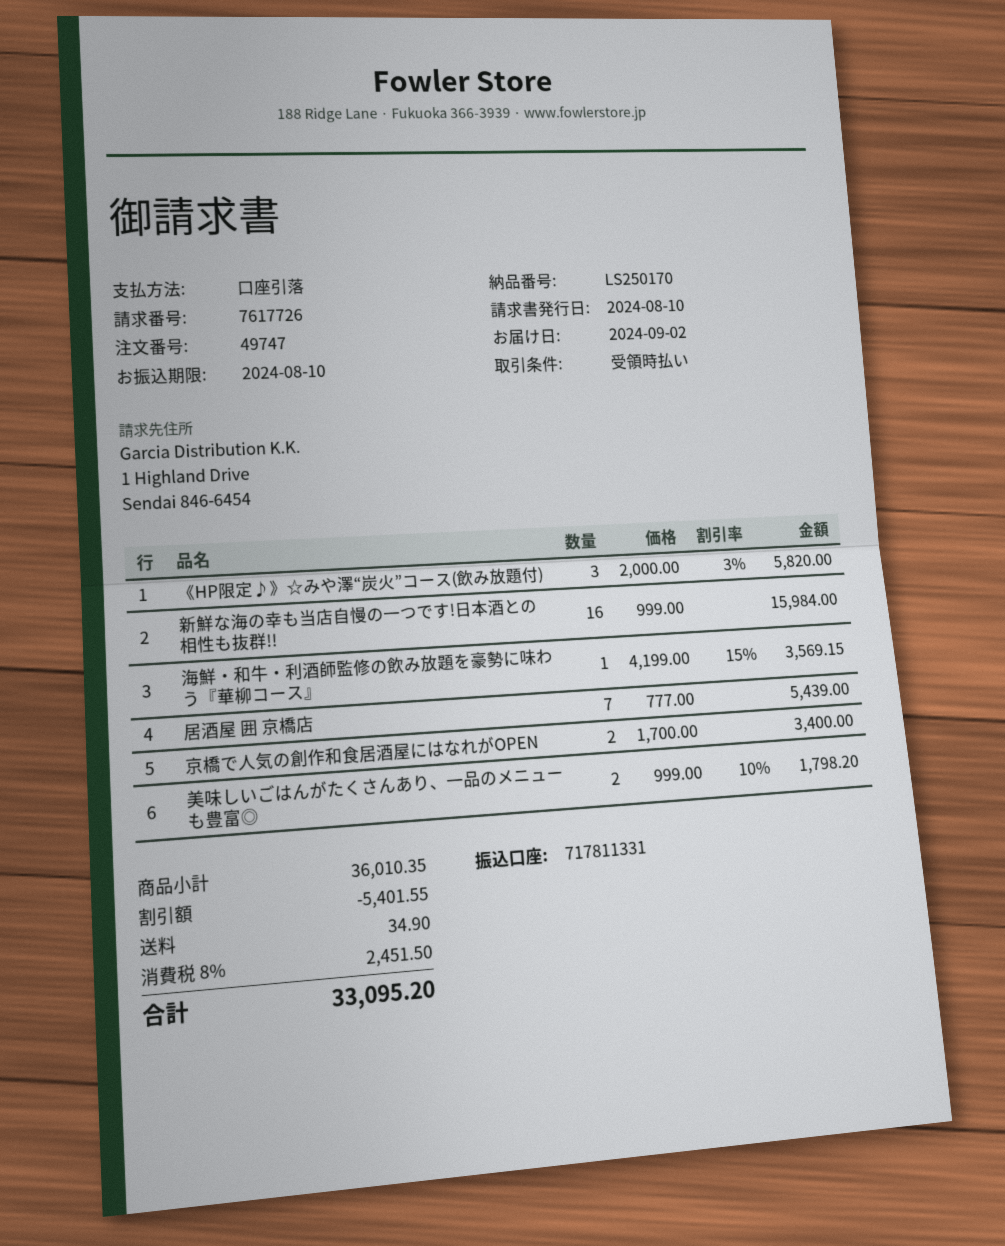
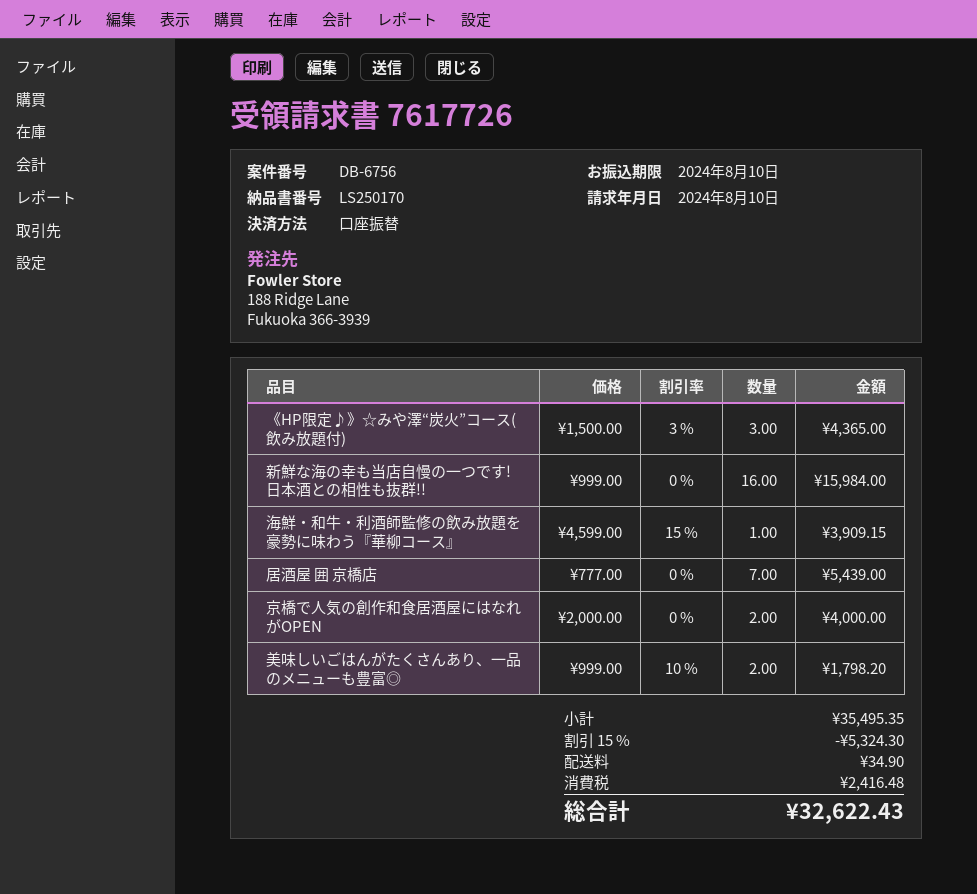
《HP限定♪》☆みや澤“炭火”コース(飲み放題付): 3 x 2000.00 - 3% = 5820.00 -> 3 x 1500.00 - 3% = 4365.00
海鮮・和牛・利酒師監修の飲み放題を豪勢に味わう『華柳コース』: 1 x 4199.00 - 15% = 3569.15 -> 1 x 4599.00 - 15% = 3909.15
京橋で人気の創作和食居酒屋にはなれがOPEN: 2 x 1700.00 = 3400.00 -> 2 x 2000.00 = 4000.00
subtotal: 36010.35 -> 35495.35
discount: 5401.55 -> 5324.30
tax: 2451.50 -> 2416.48
total: 33095.20 -> 32622.43

